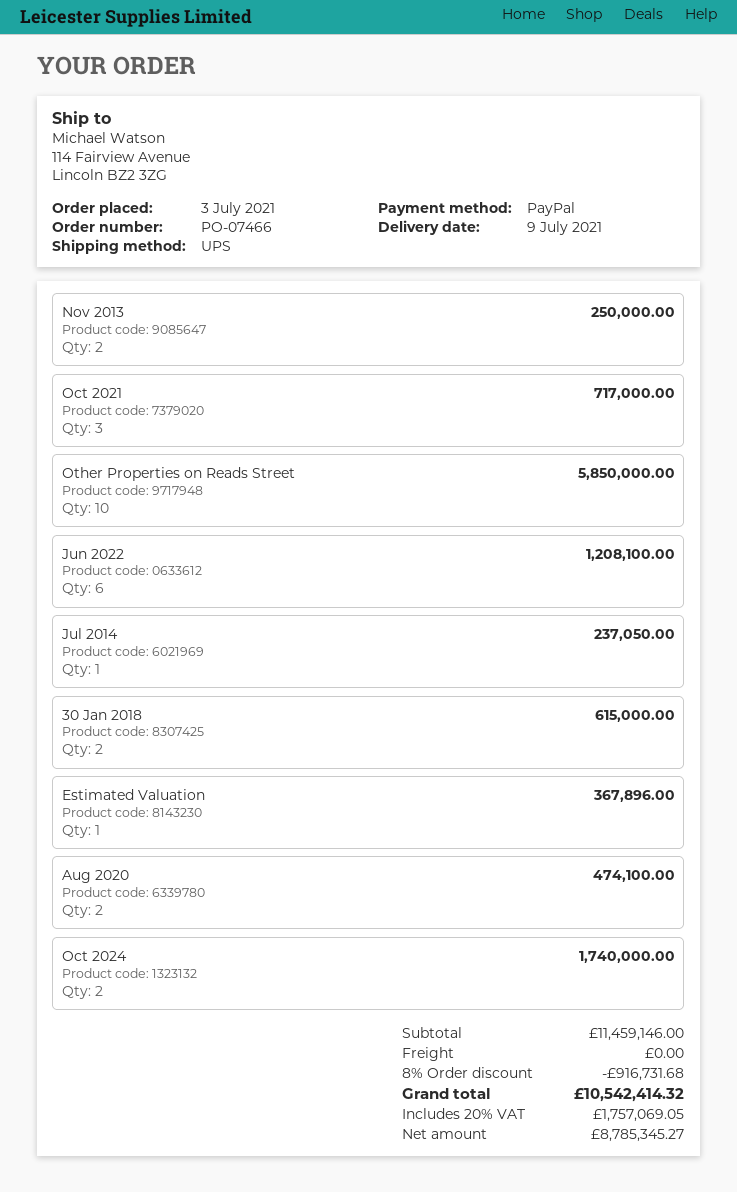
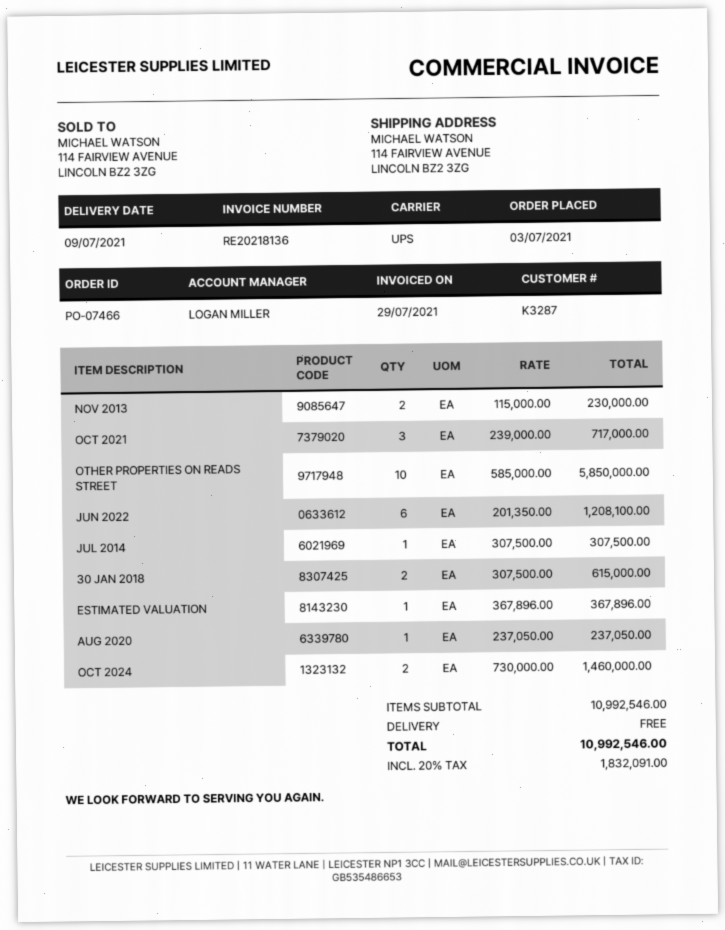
Nov 2013: 2 for 250000.00 -> 2 for 230000.00
Jul 2014: 1 for 237050.00 -> 1 for 307500.00
Aug 2020: 2 for 474100.00 -> 1 for 237050.00
Oct 2024: 2 for 1740000.00 -> 2 for 1460000.00
subtotal: 11459146.00 -> 10992546.00
discount: 8% = 916731.68 -> none
tax: 20% = 1757069.05 -> 20% = 1832091.00
total: 10542414.32 -> 10992546.00

